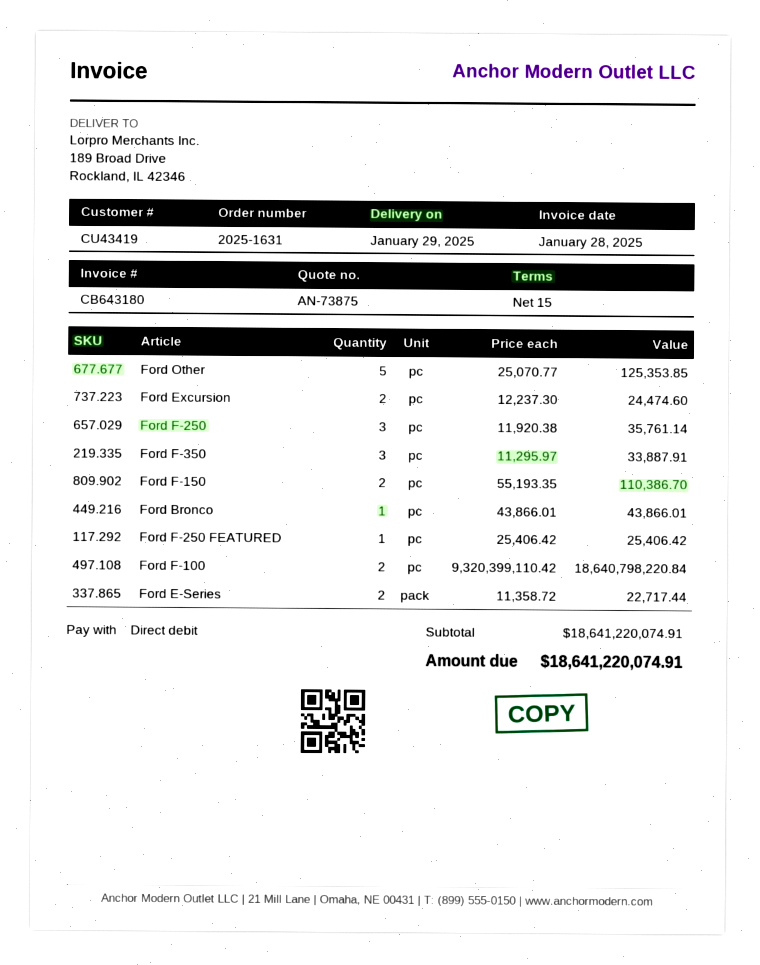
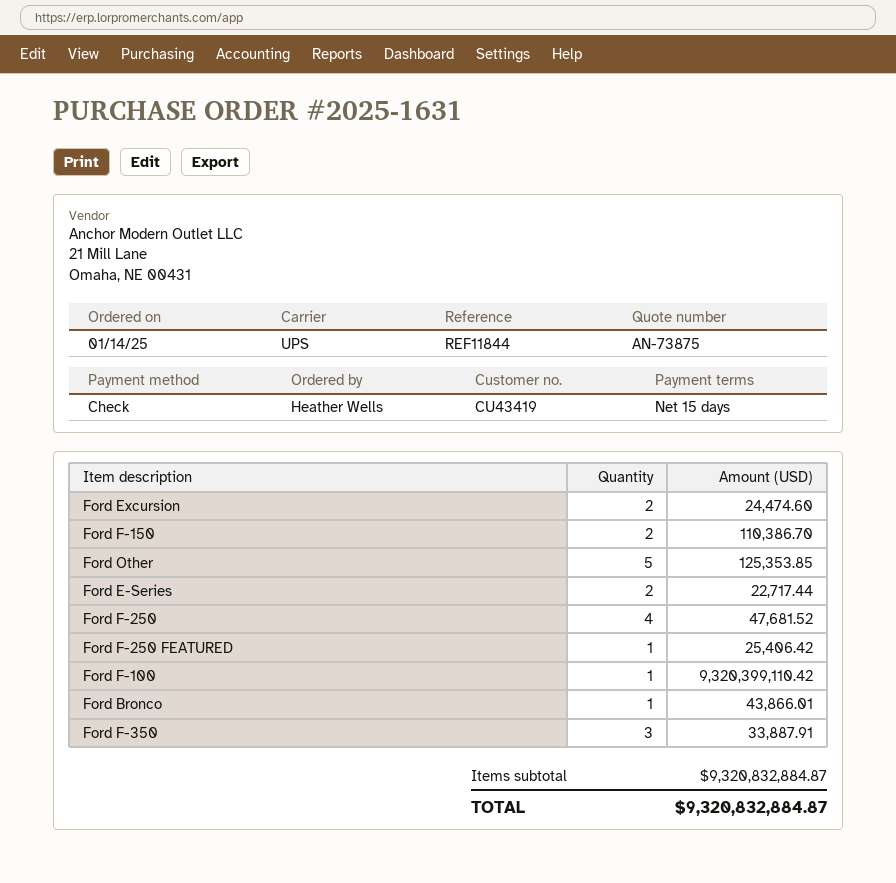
payment method: direct debit -> cheque
Ford F-250: 3 for 35761.14 -> 4 for 47681.52
Ford F-100: 2 for 18640798220.84 -> 1 for 9320399110.42
subtotal: 18641220074.91 -> 9320832884.87
total: 18641220074.91 -> 9320832884.87

